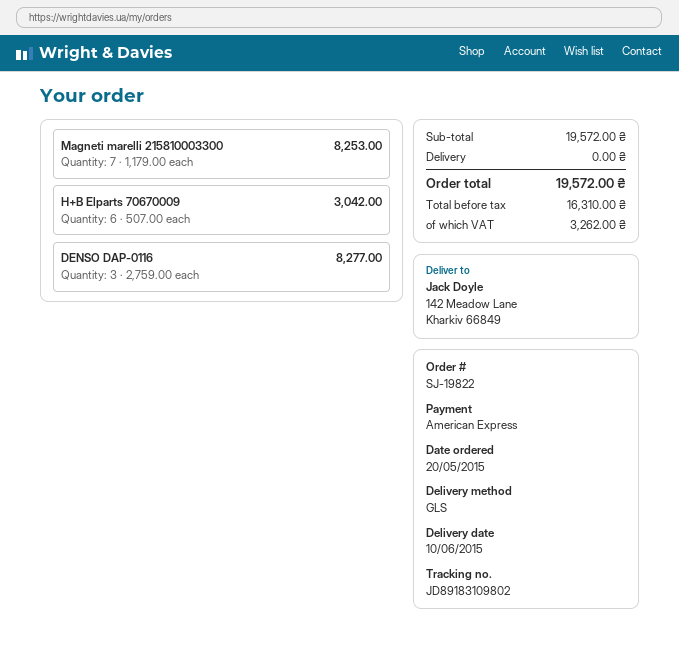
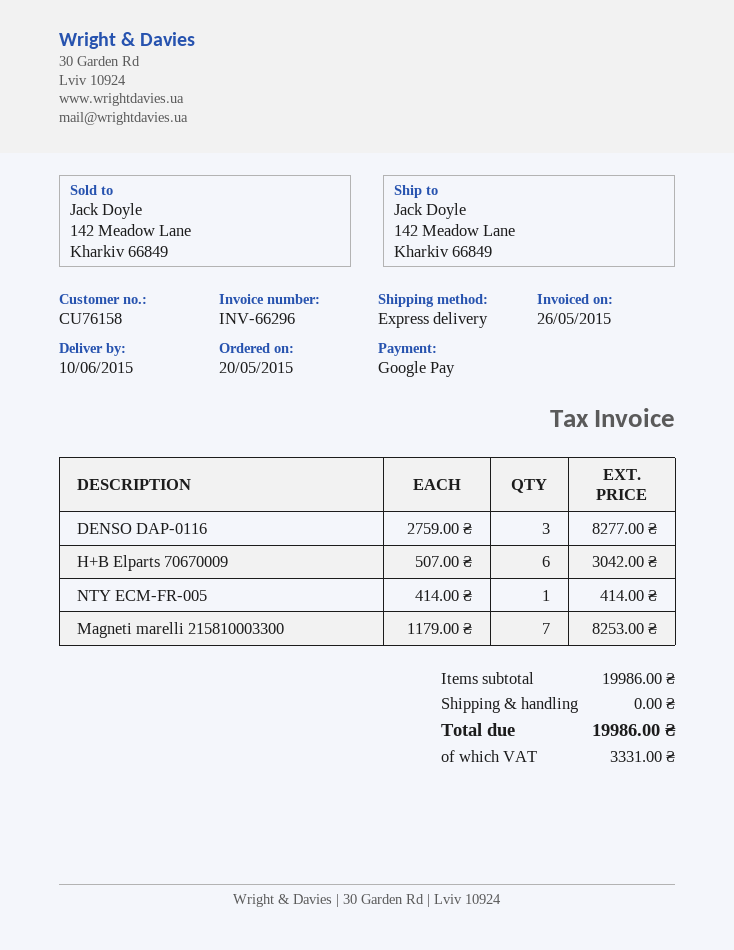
payment method: American Express -> Google Pay
shipping method: GLS -> express
NTY ECM-FR-005: none -> 1 x 414.00 = 414.00
subtotal: 19572.00 -> 19986.00
tax: 3262.00 -> 3331.00
total: 19572.00 -> 19986.00

